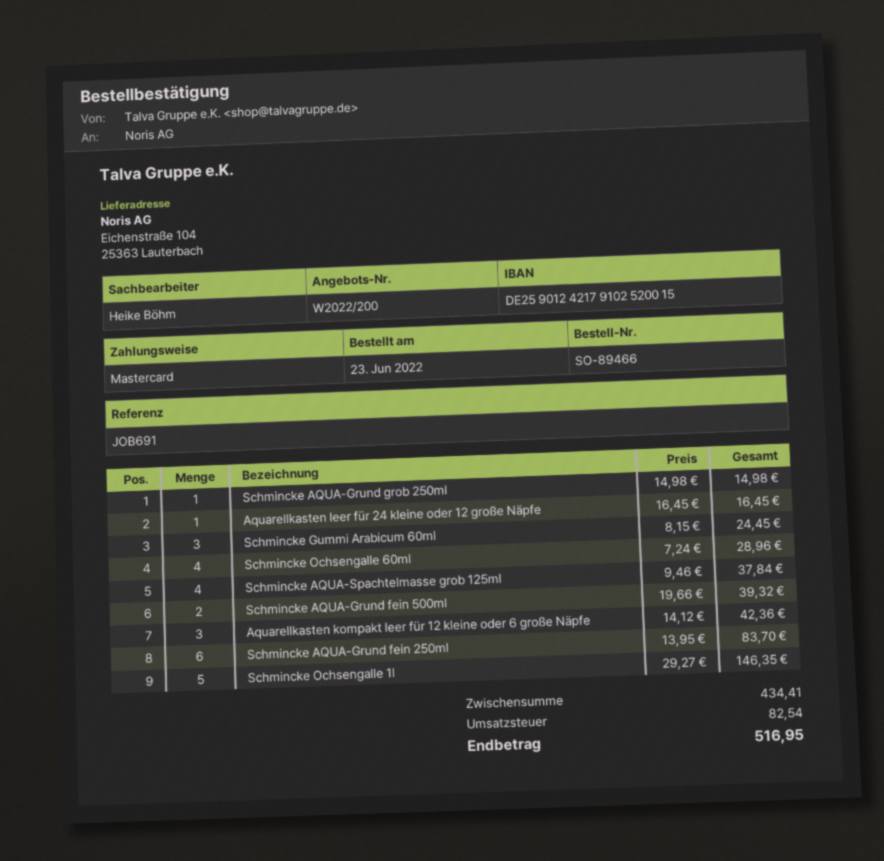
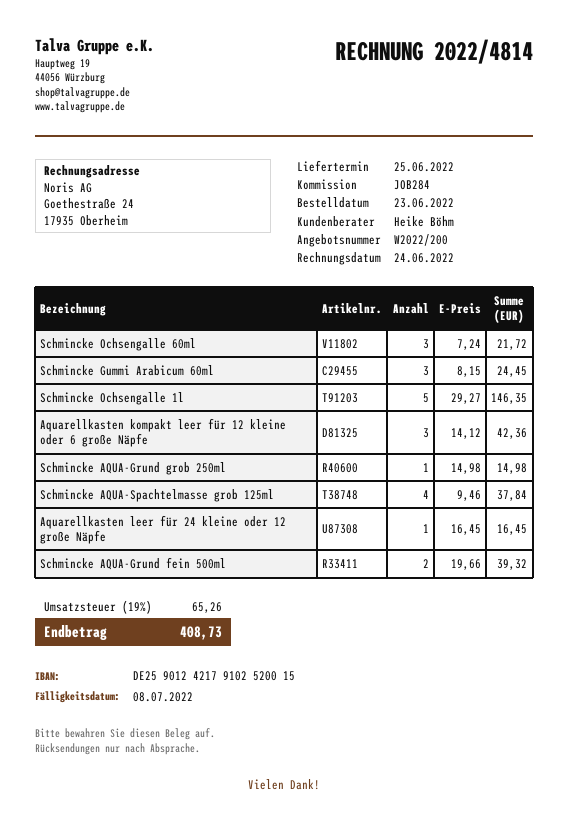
reference: JOB691 -> JOB284
Schmincke Ochsengalle 60ml: 4 x 7.24 = 28.96 -> 3 x 7.24 = 21.72
Schmincke AQUA-Grund fein 250ml: 6 x 13.95 = 83.70 -> none
tax: 82.54 -> 65.26
total: 516.95 -> 408.73

